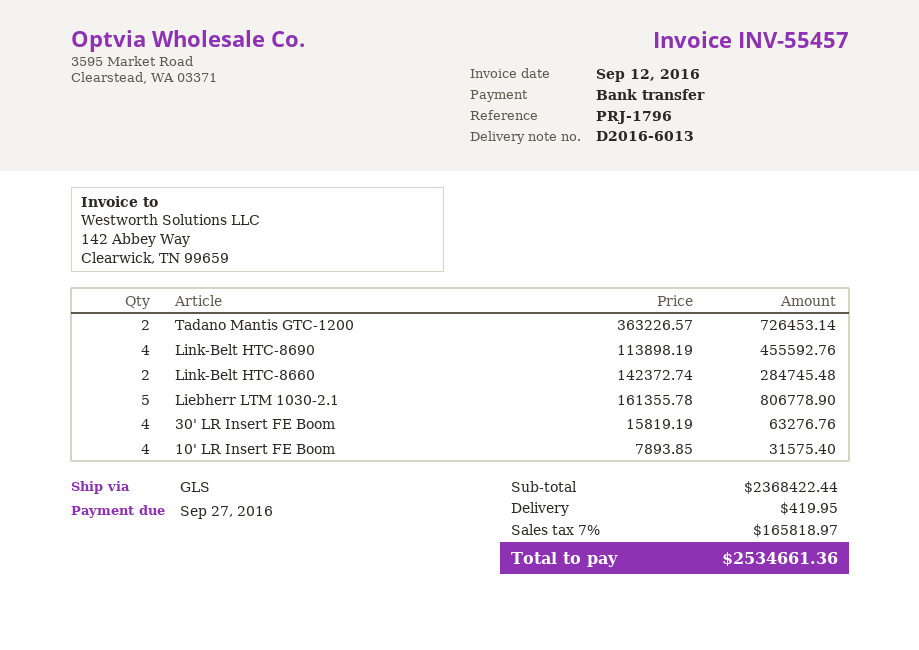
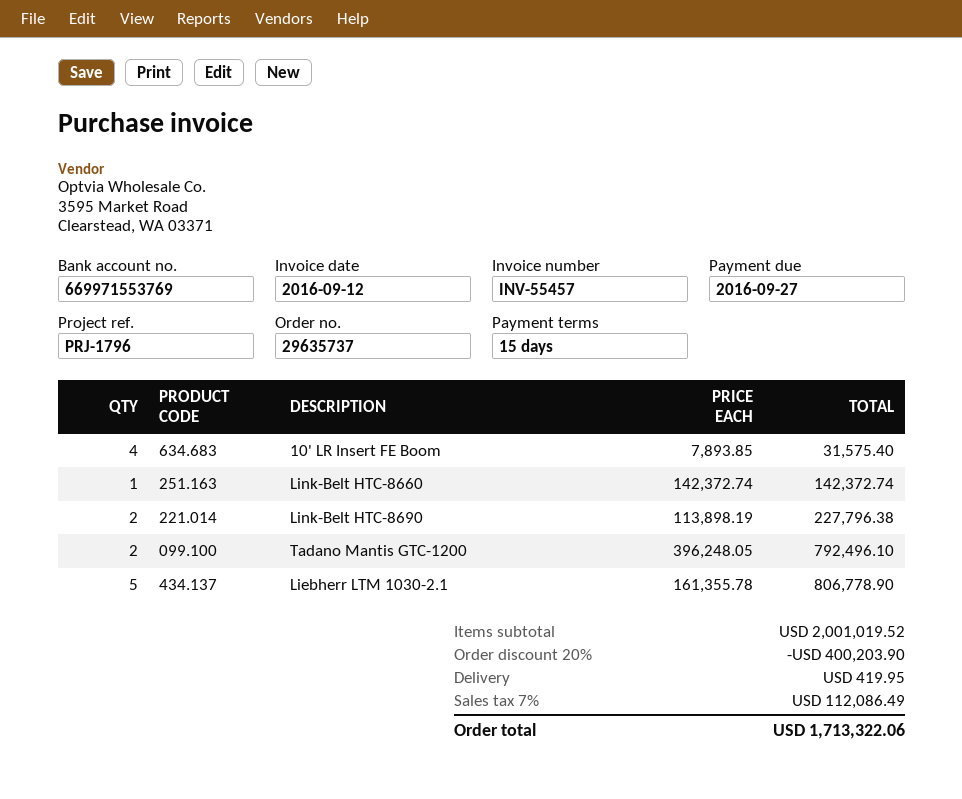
Tadano Mantis GTC-1200: 2 x 363226.57 = 726453.14 -> 2 x 396248.05 = 792496.10
Link-Belt HTC-8690: 4 x 113898.19 = 455592.76 -> 2 x 113898.19 = 227796.38
Link-Belt HTC-8660: 2 x 142372.74 = 284745.48 -> 1 x 142372.74 = 142372.74
30' LR Insert FE Boom: 4 x 15819.19 = 63276.76 -> none
subtotal: 2368422.44 -> 2001019.52
discount: none -> 20% = 400203.90
tax: 7% = 165818.97 -> 7% = 112086.49
total: 2534661.36 -> 1713322.06

